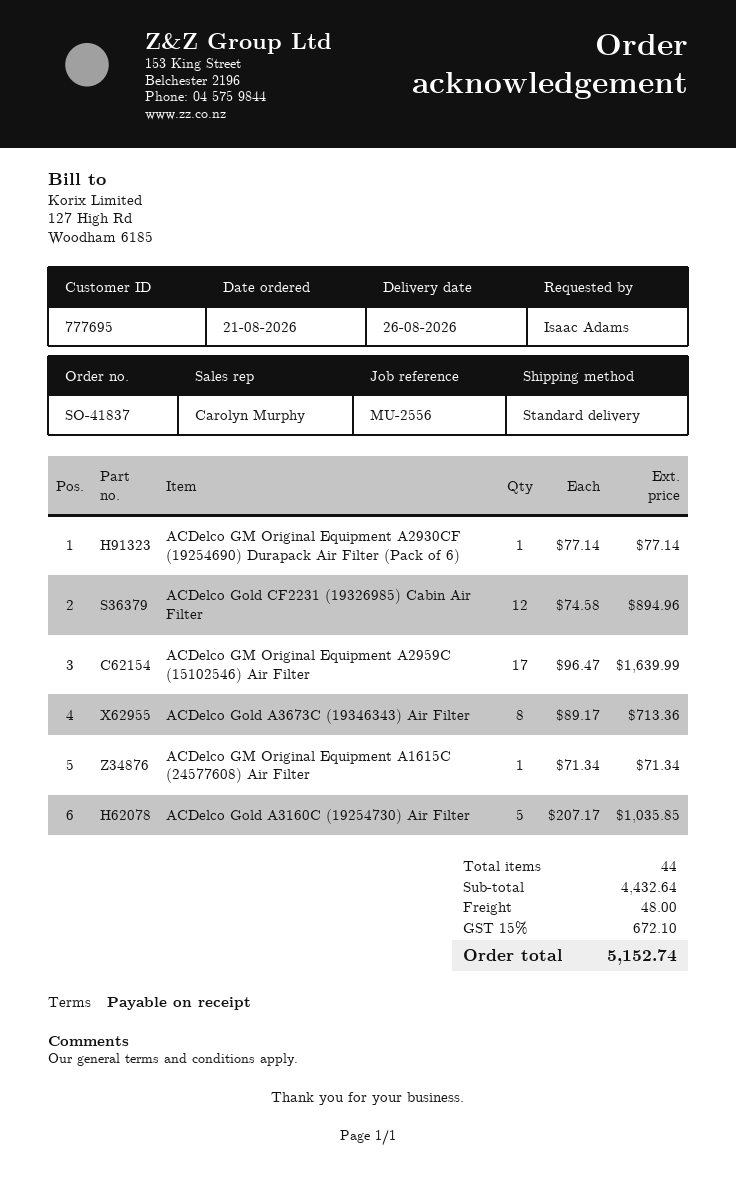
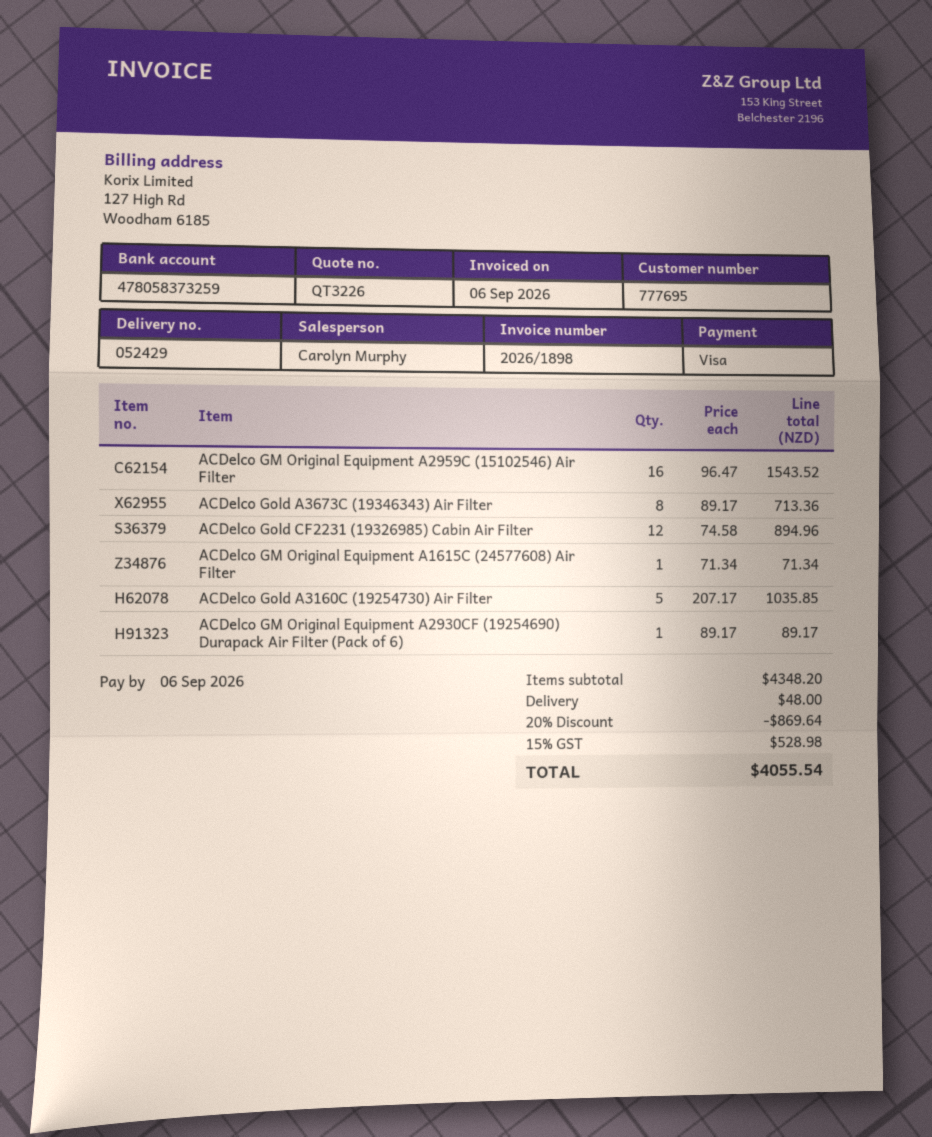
ACDelco GM Original Equipment A2930CF (19254690) Durapack Air Filter (Pack of 6): 1 x 77.14 = 77.14 -> 1 x 89.17 = 89.17
ACDelco GM Original Equipment A2959C (15102546) Air Filter: 17 x 96.47 = 1639.99 -> 16 x 96.47 = 1543.52
subtotal: 4432.64 -> 4348.20
discount: none -> 20% = 869.64
tax: 15% = 672.10 -> 15% = 528.98
total: 5152.74 -> 4055.54

